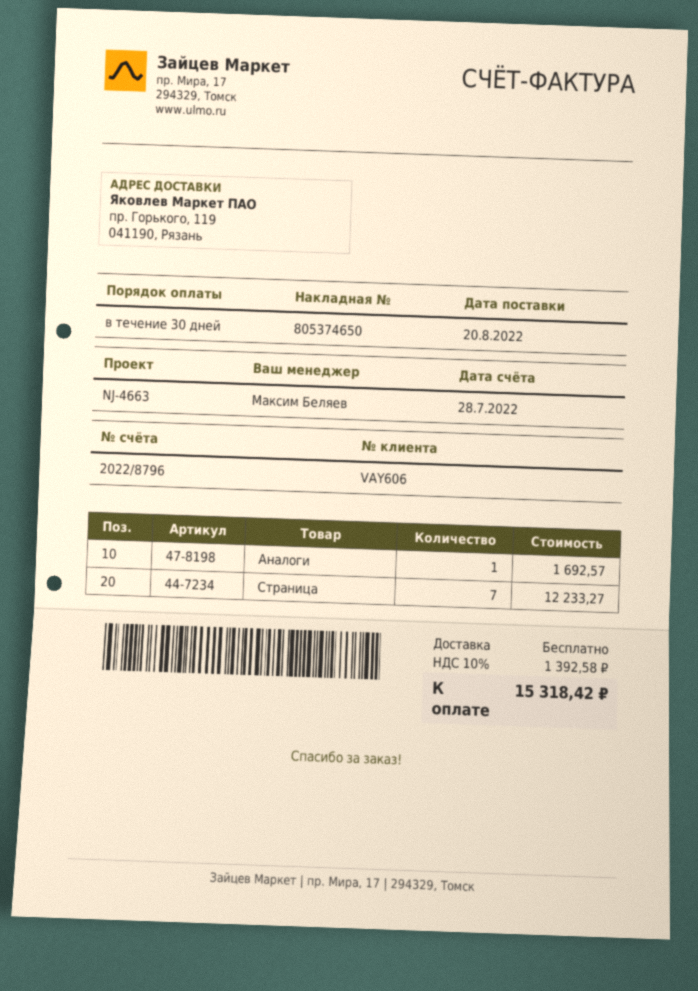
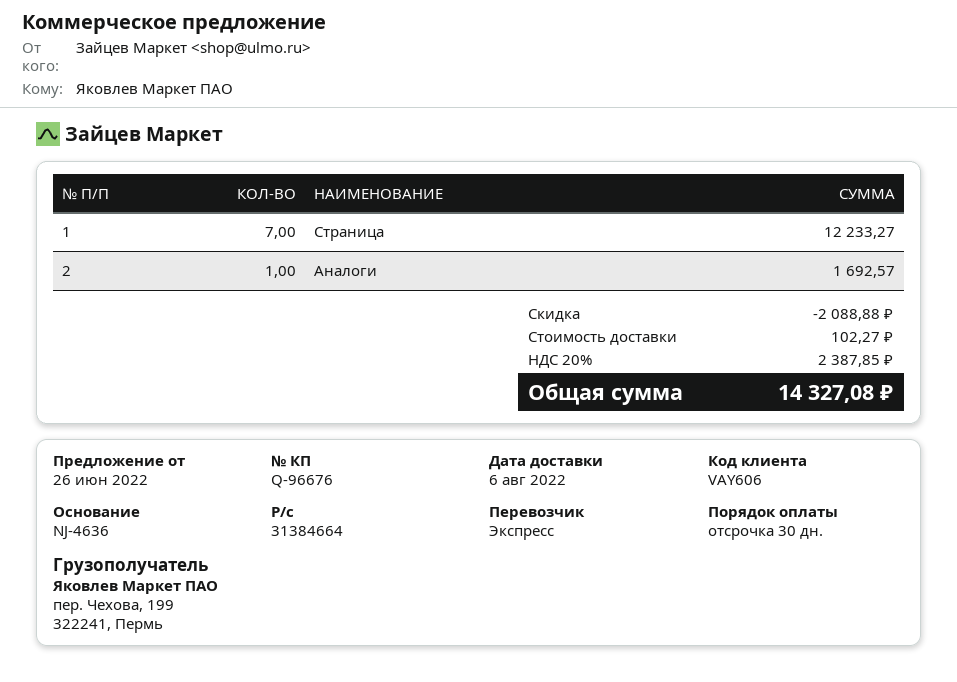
delivery date: 2022-08-20 -> 2022-08-06
reference: NJ-4663 -> NJ-4636
ship to: пр. Горького, 119, 041190, Рязань -> пер. Чехова, 199, 322241, Пермь
discount: none -> 2088.88
shipping: 0.00 -> 102.27
tax: 10% = 1392.58 -> 20% = 2387.85
total: 15318.42 -> 14327.08

